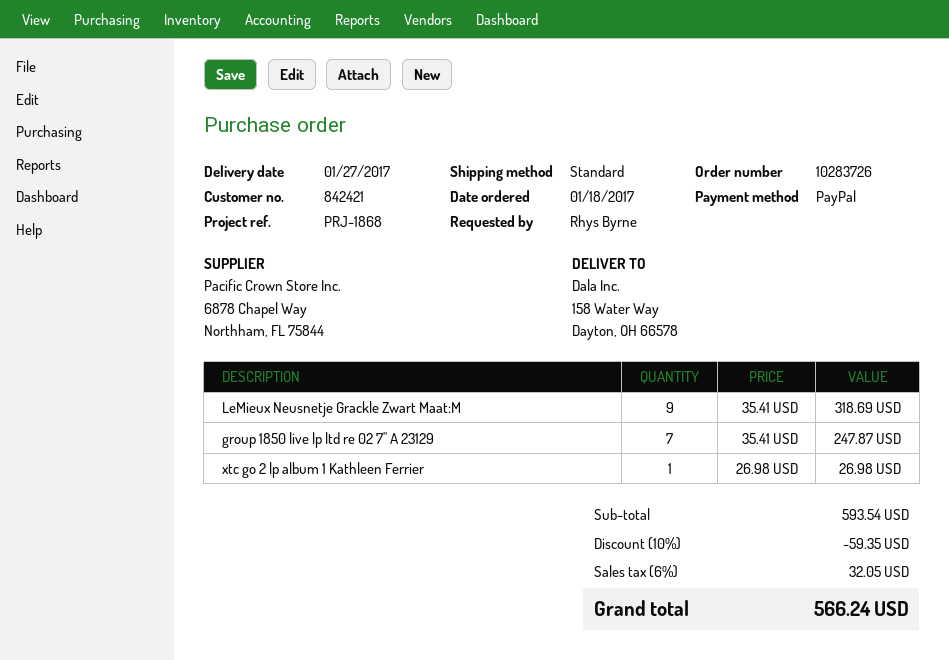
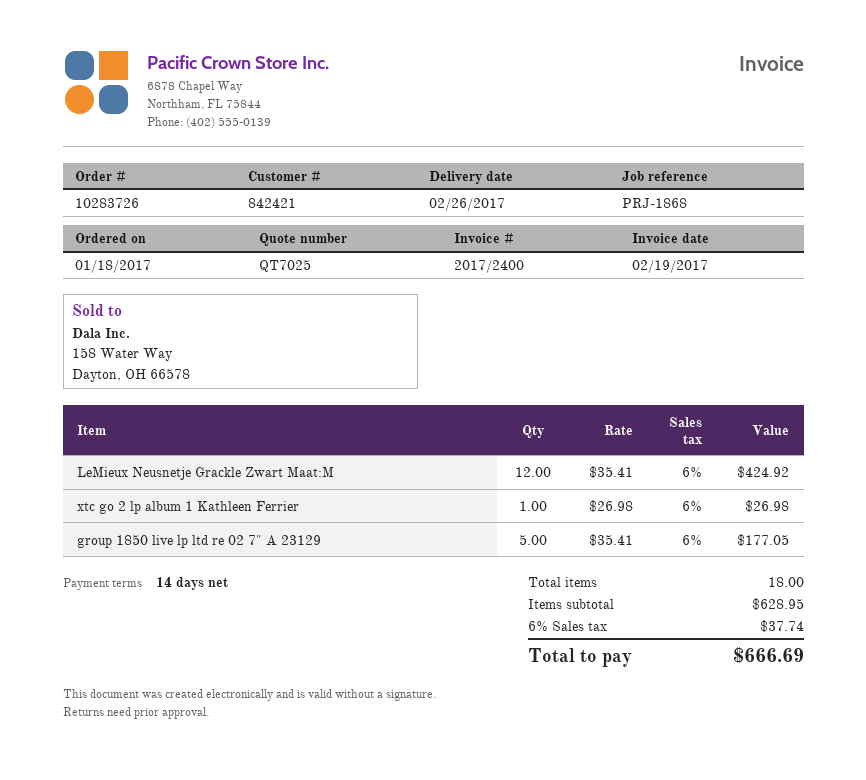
delivery date: 2017-01-27 -> 2017-02-26
LeMieux Neusnetje Grackle Zwart Maat:M: 9 x 35.41 = 318.69 -> 12 x 35.41 = 424.92
group 1850 live lp ltd re 02 7" A 23129: 7 x 35.41 = 247.87 -> 5 x 35.41 = 177.05
subtotal: 593.54 -> 628.95
discount: 10% = 59.35 -> none
tax: 6% = 32.05 -> 6% = 37.74
total: 566.24 -> 666.69

